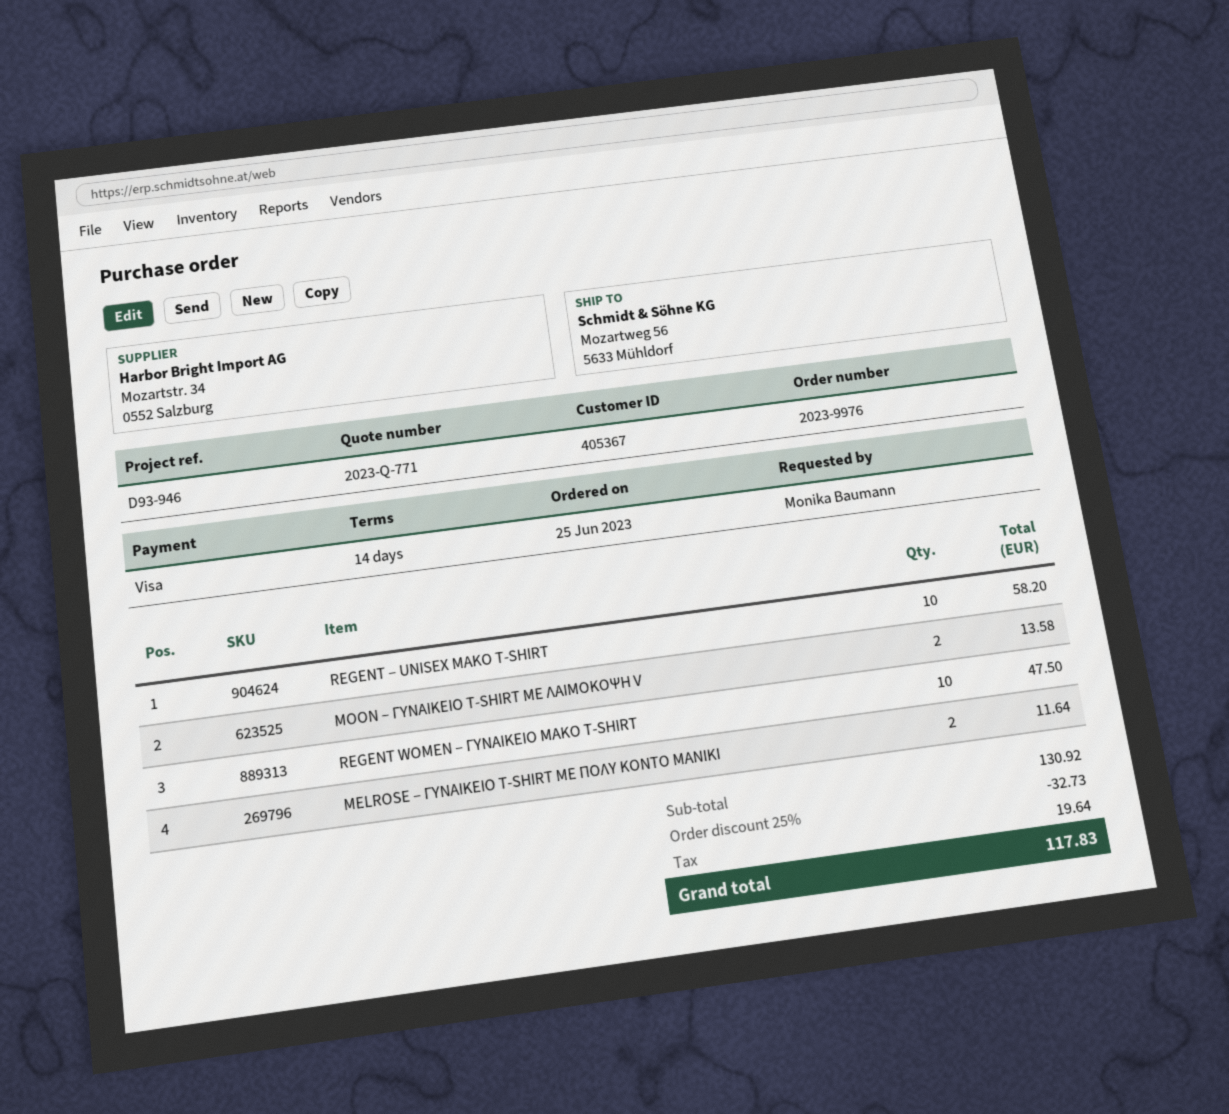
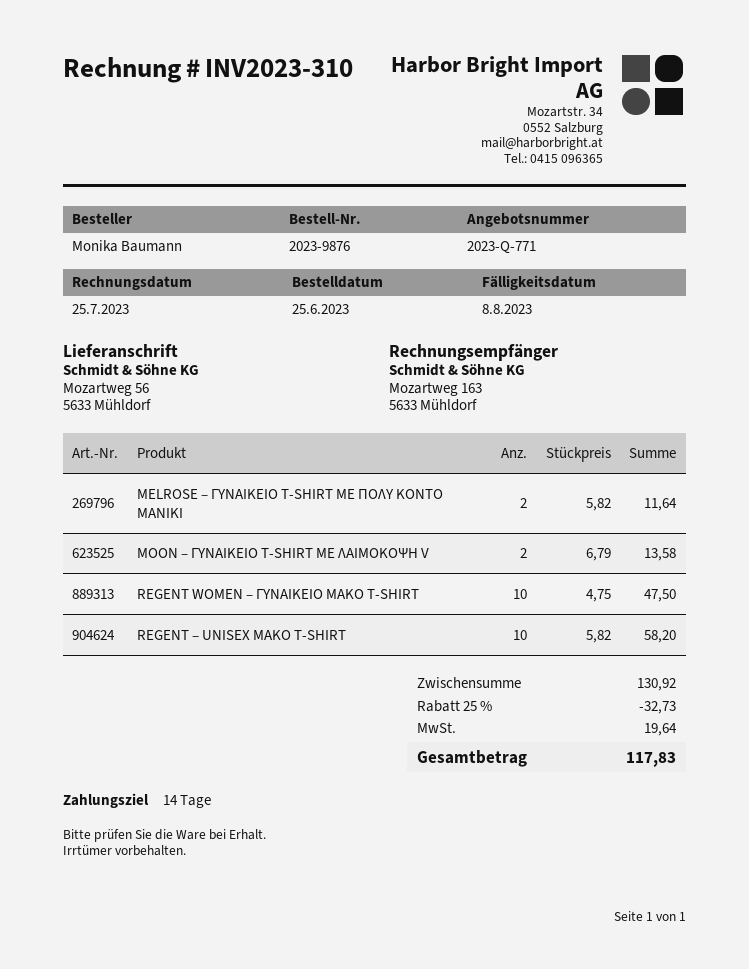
order number: 2023-9976 -> 2023-9876

